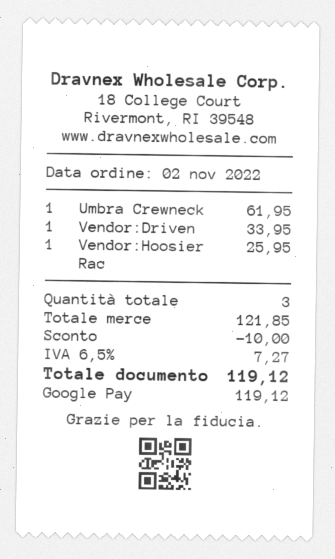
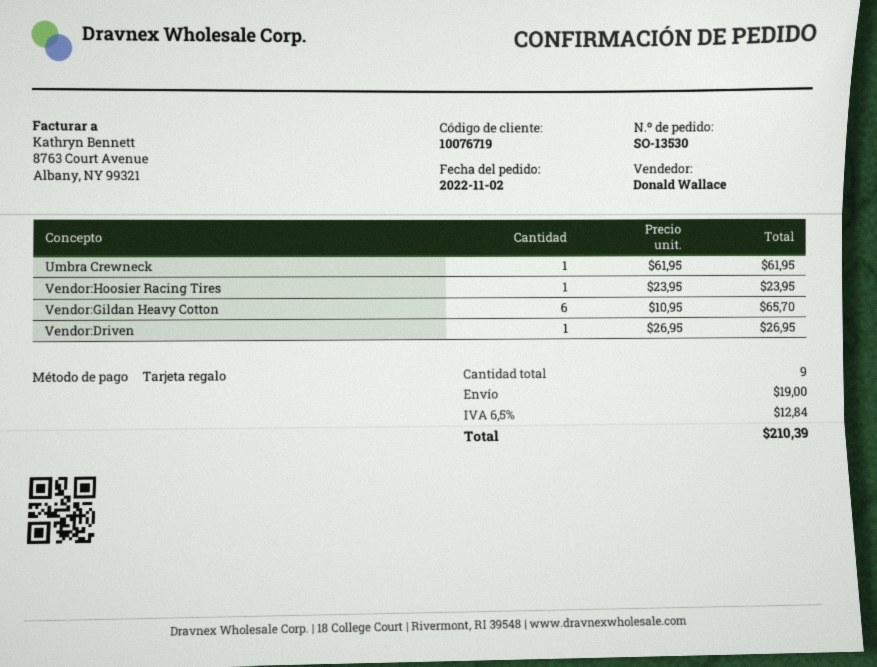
payment method: Google Pay -> gift card
Vendor:Driven: 1 x 33.95 = 33.95 -> 1 x 26.95 = 26.95
Vendor:Hoosier Rac: 1 x 25.95 = 25.95 -> 1 x 23.95 = 23.95
Vendor:Gildan Heavy Cotton: none -> 6 x 10.95 = 65.70
total quantity: 3 -> 9
discount: 10.00 -> none
shipping: none -> 19.00
tax: 6.5% = 7.27 -> 6.5% = 12.84
total: 119.12 -> 210.39

